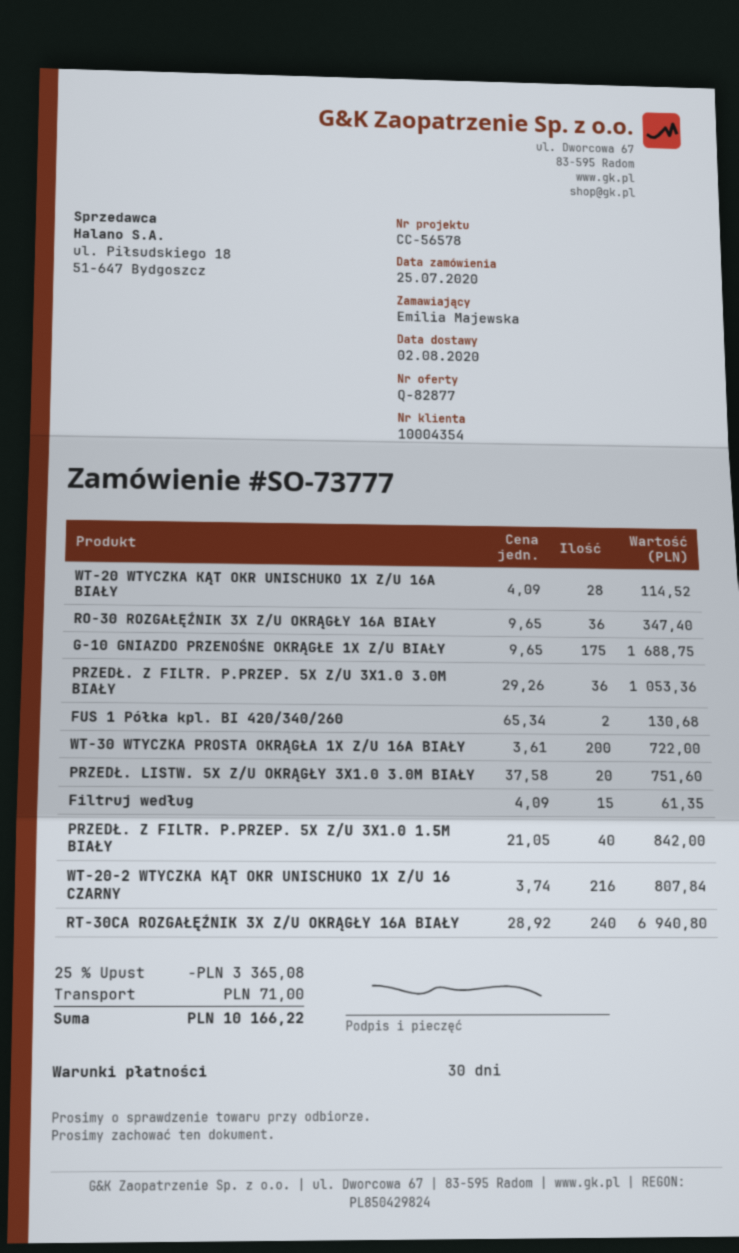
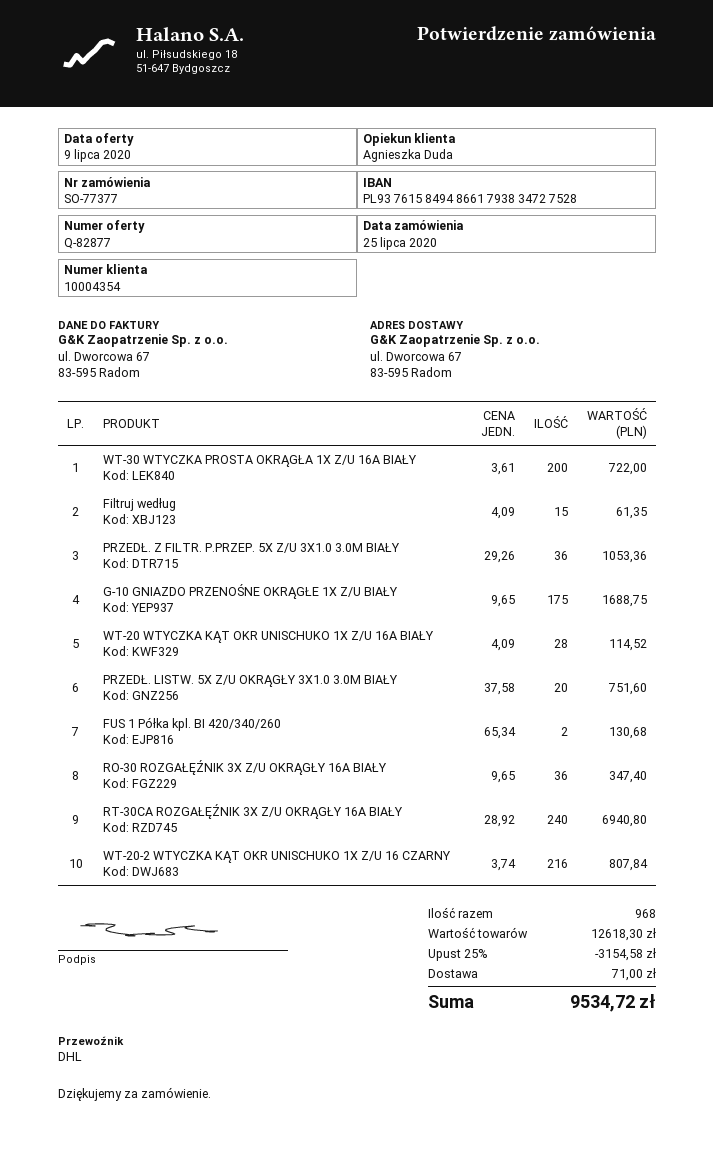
order number: SO-73777 -> SO-77377
PRZEDŁ. Z FILTR. P.PRZEP. 5X Z/U 3X1.0 1.5M BIAŁY: 40 x 21.05 = 842.00 -> none
discount: 25% = 3365.08 -> 25% = 3154.58
total: 10166.22 -> 9534.72

